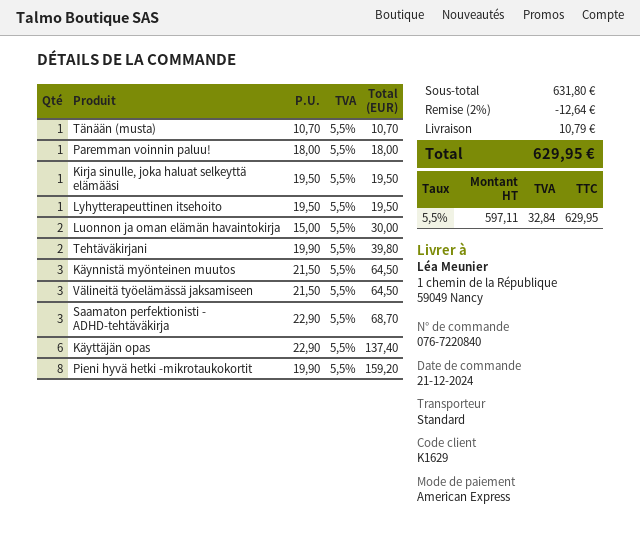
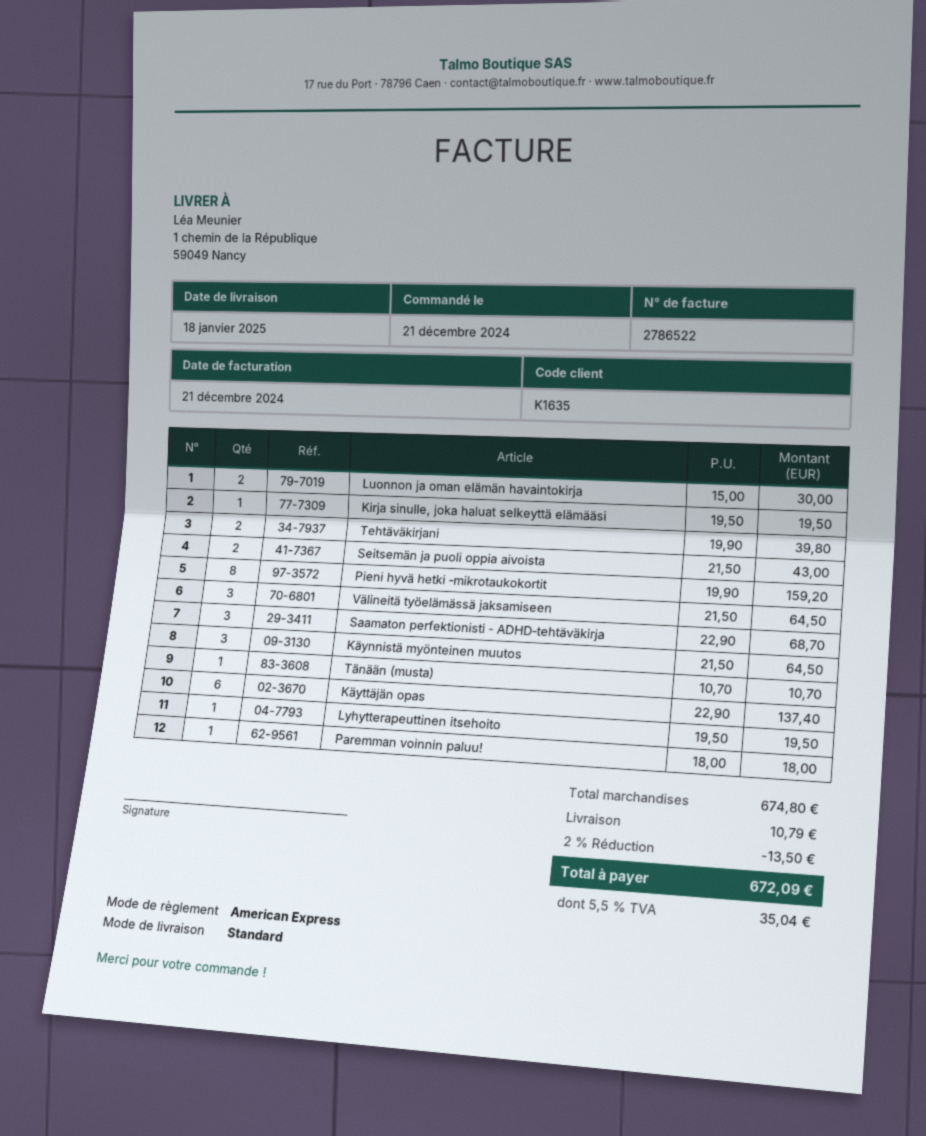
customer number: K1629 -> K1635
Seitsemän ja puoli oppia aivoista: none -> 2 x 21.50 = 43.00
subtotal: 631.80 -> 674.80
discount: 2% = 12.64 -> 2% = 13.50
tax: 5.5% = 32.84 -> 5.5% = 35.04
total: 629.95 -> 672.09

